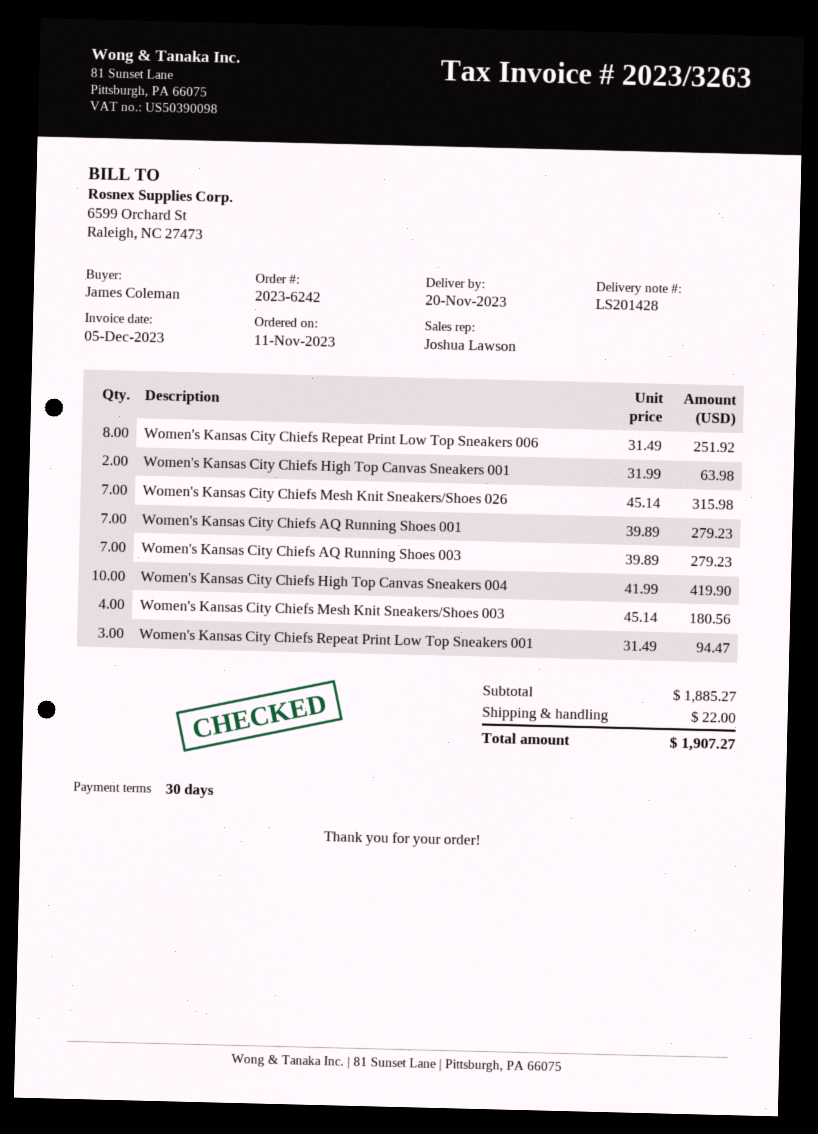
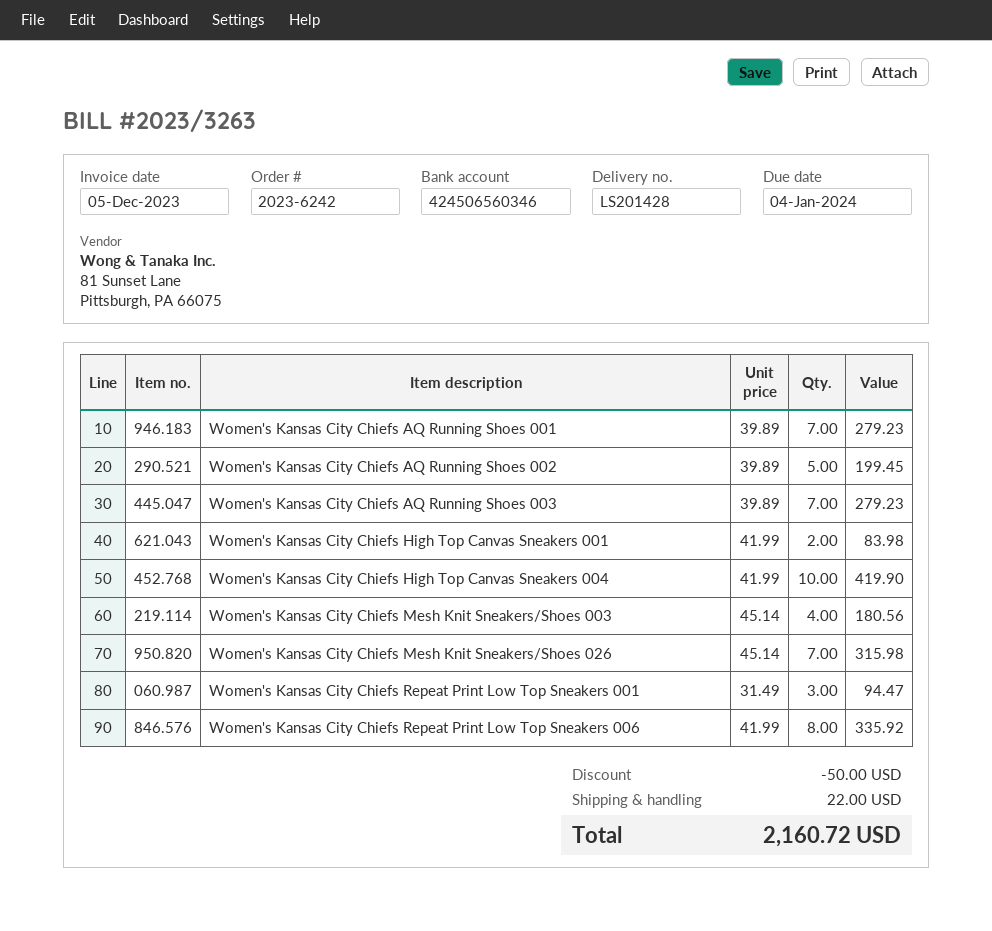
Women's Kansas City Chiefs Repeat Print Low Top Sneakers 006: 8 x 31.49 = 251.92 -> 8 x 41.99 = 335.92
Women's Kansas City Chiefs High Top Canvas Sneakers 001: 2 x 31.99 = 63.98 -> 2 x 41.99 = 83.98
Women's Kansas City Chiefs AQ Running Shoes 002: none -> 5 x 39.89 = 199.45
discount: none -> 50.00
total: 1907.27 -> 2160.72

